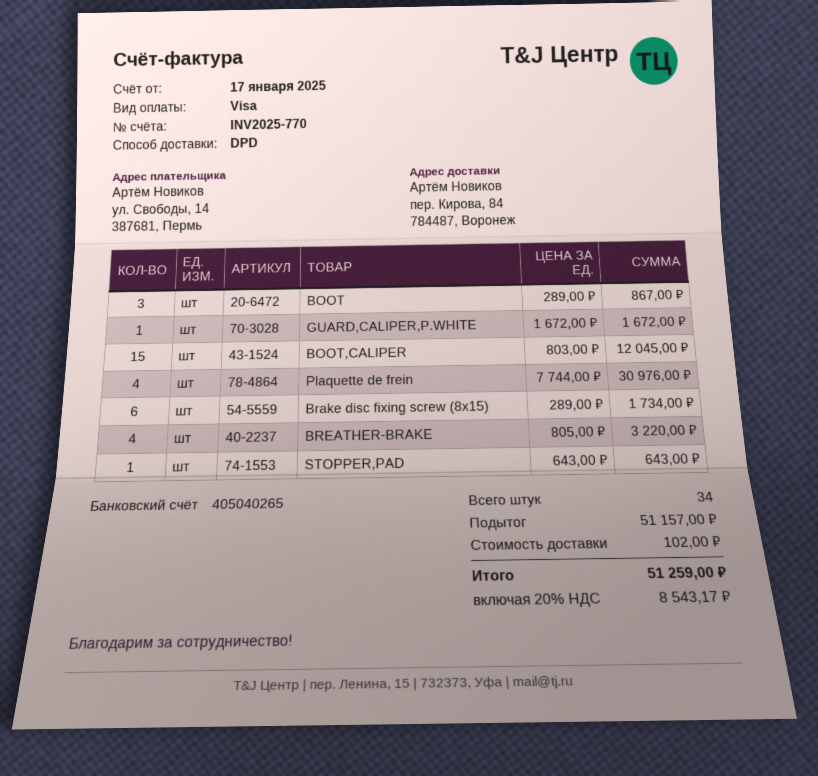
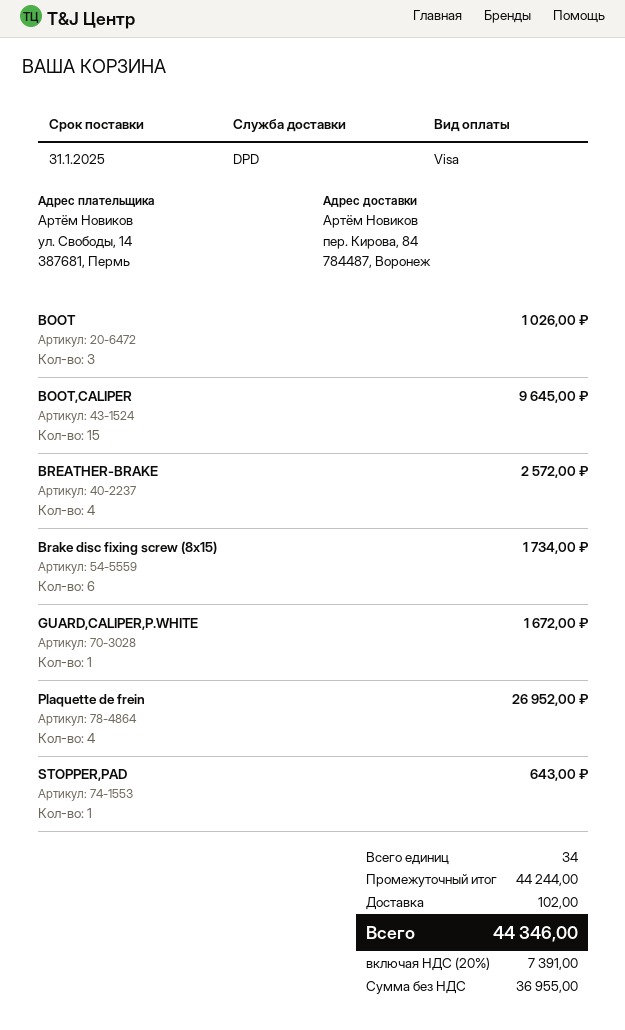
BOOT: 3 for 867.00 -> 3 for 1026.00
BOOT,CALIPER: 15 for 12045.00 -> 15 for 9645.00
Plaquette de frein: 4 for 30976.00 -> 4 for 26952.00
BREATHER-BRAKE: 4 for 3220.00 -> 4 for 2572.00
subtotal: 51157.00 -> 44244.00
tax: 20% = 8543.17 -> 20% = 7391.00
total: 51259.00 -> 44346.00

